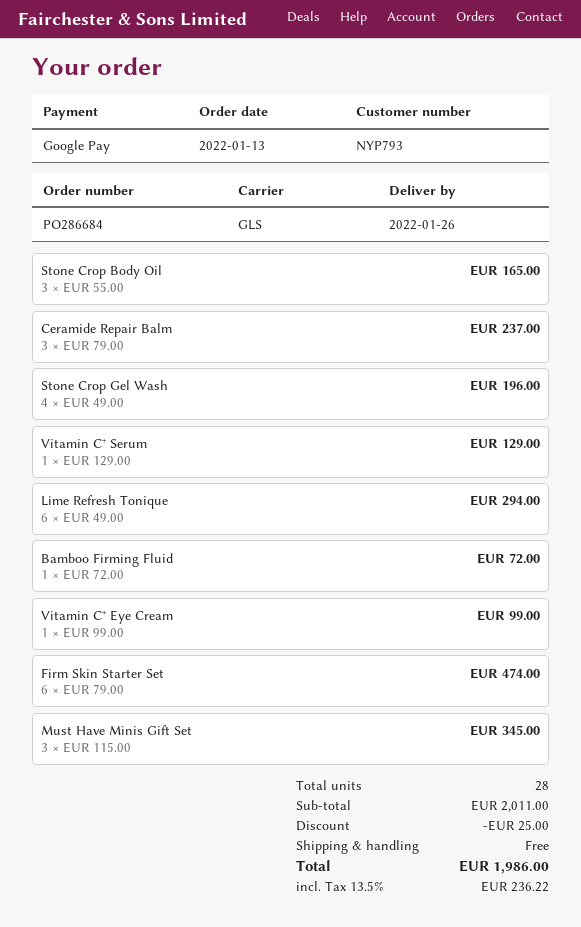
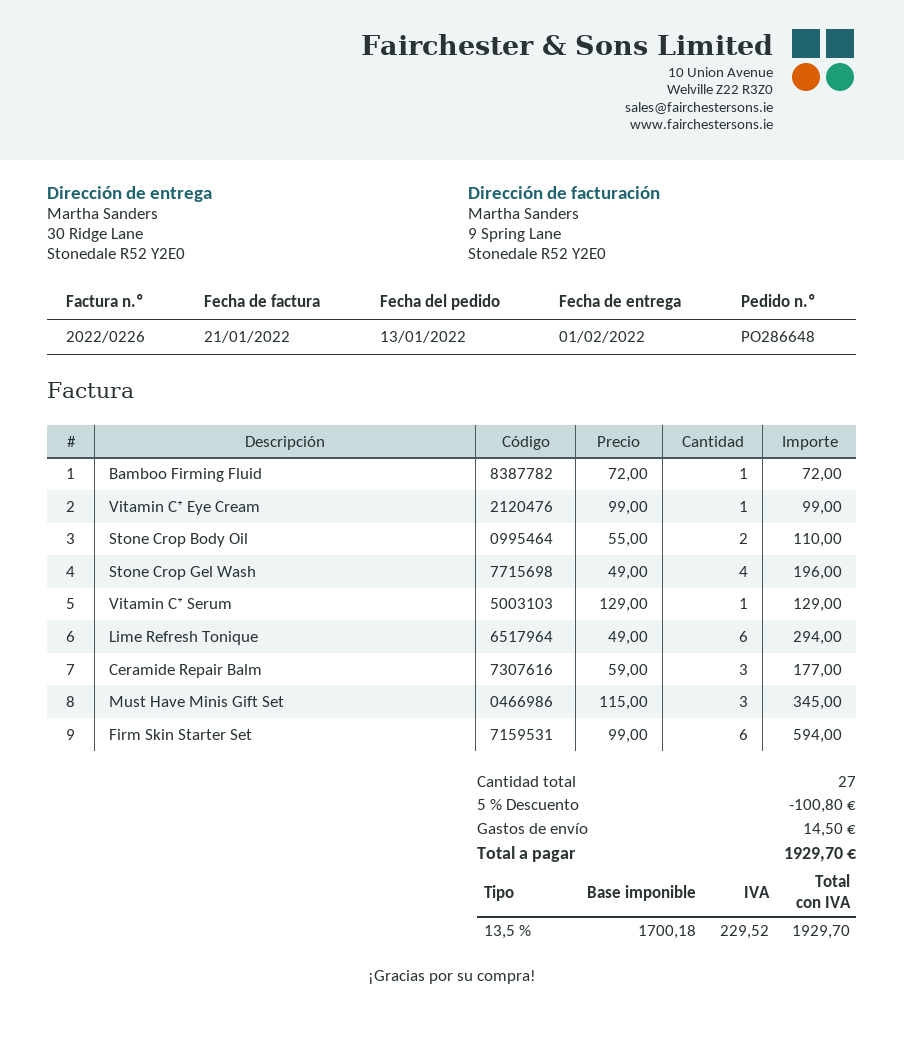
order number: PO286684 -> PO286648
delivery date: 2022-01-26 -> 2022-02-01
Stone Crop Body Oil: 3 x 55.00 = 165.00 -> 2 x 55.00 = 110.00
Ceramide Repair Balm: 3 x 79.00 = 237.00 -> 3 x 59.00 = 177.00
Firm Skin Starter Set: 6 x 79.00 = 474.00 -> 6 x 99.00 = 594.00
total quantity: 28 -> 27
discount: 25.00 -> 100.80
shipping: 0.00 -> 14.50
tax: 13.5% = 236.22 -> 13.5% = 229.52
total: 1986.00 -> 1929.70

